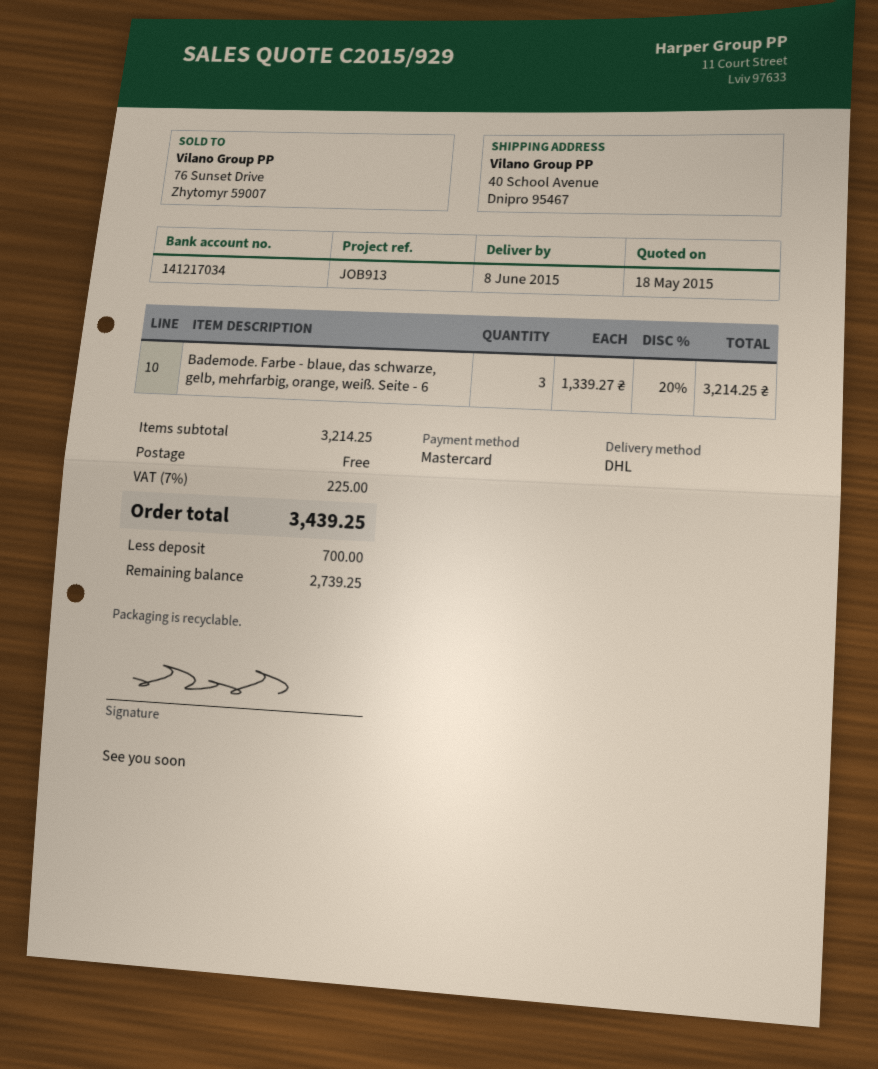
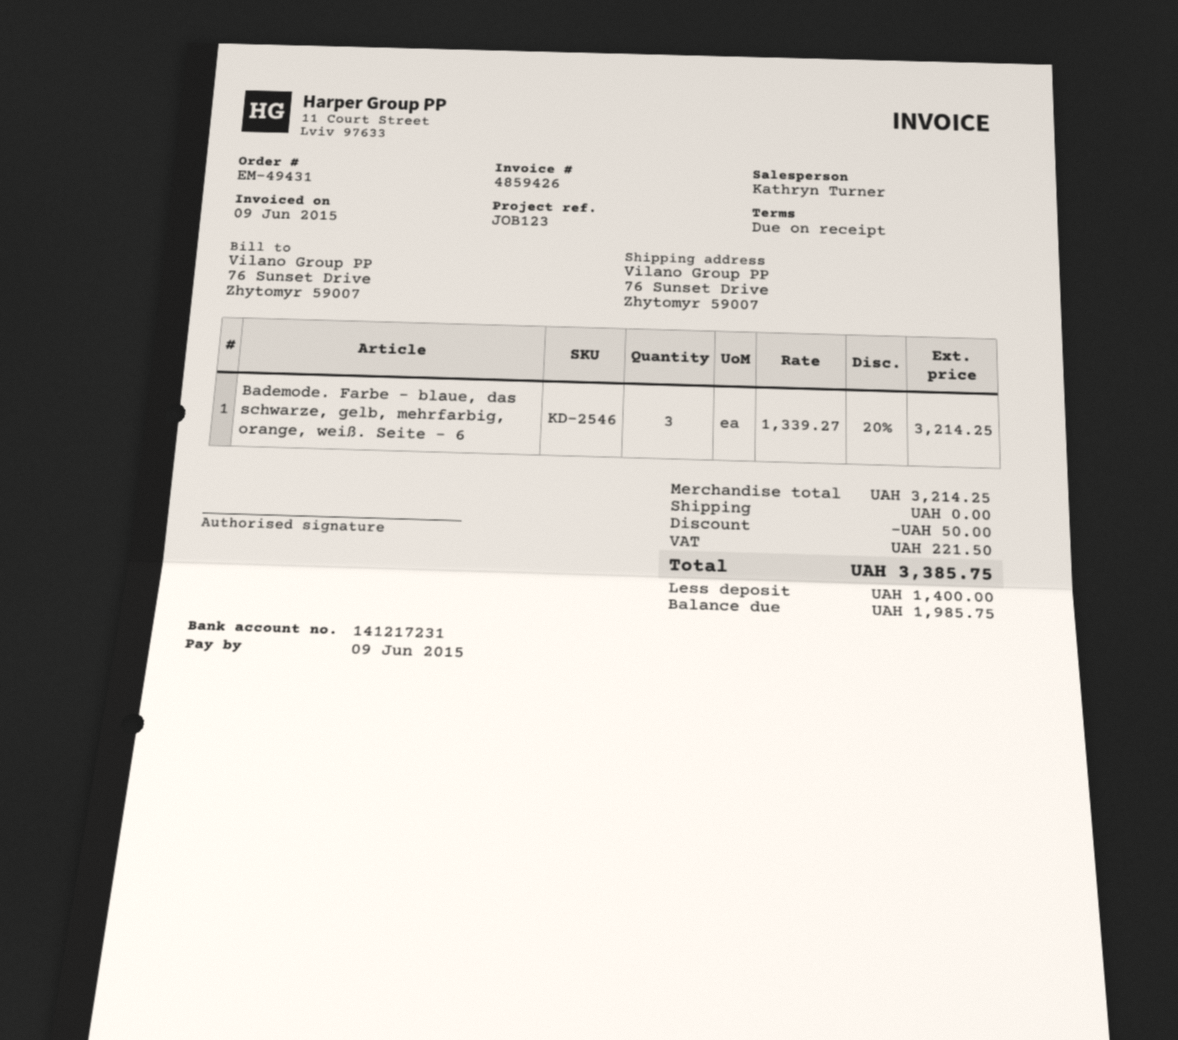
reference: JOB913 -> JOB123
bank account: 141217034 -> 141217231
ship to: 40 School Avenue, Dnipro 95467 -> 76 Sunset Drive, Zhytomyr 59007
discount: none -> 50.00
tax: 225.00 -> 221.50
total: 3439.25 -> 3385.75
deposit: 700.00 -> 1400.00
balance: 2739.25 -> 1985.75

